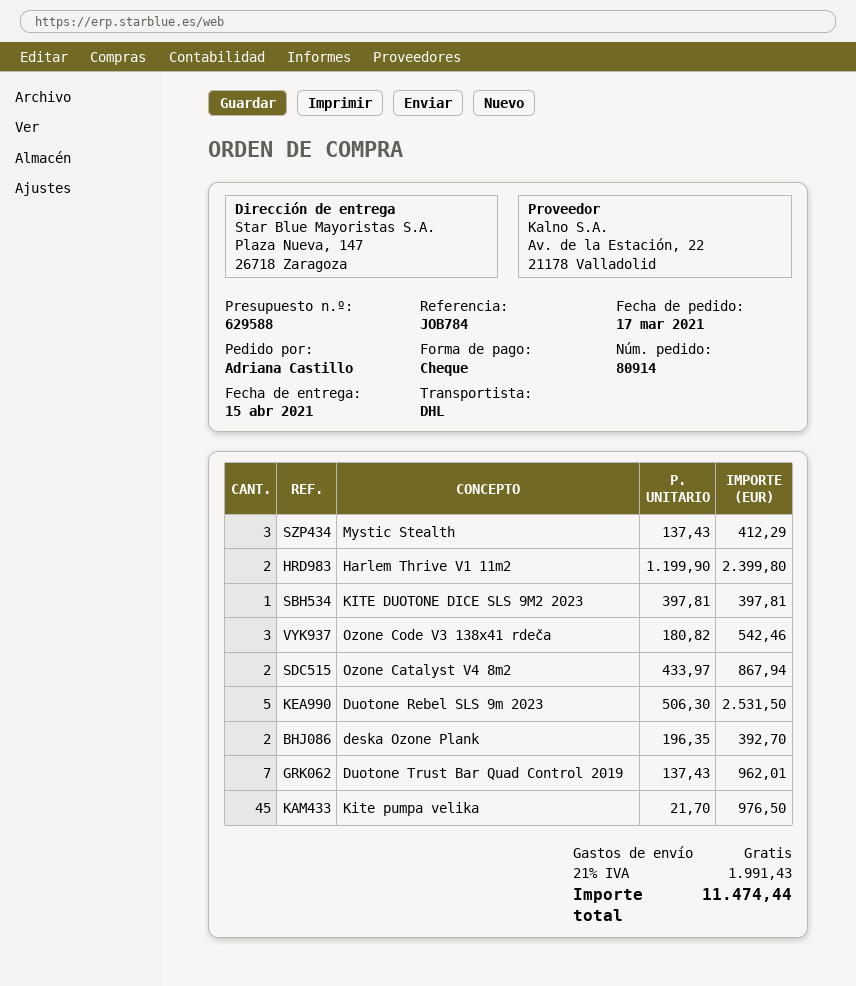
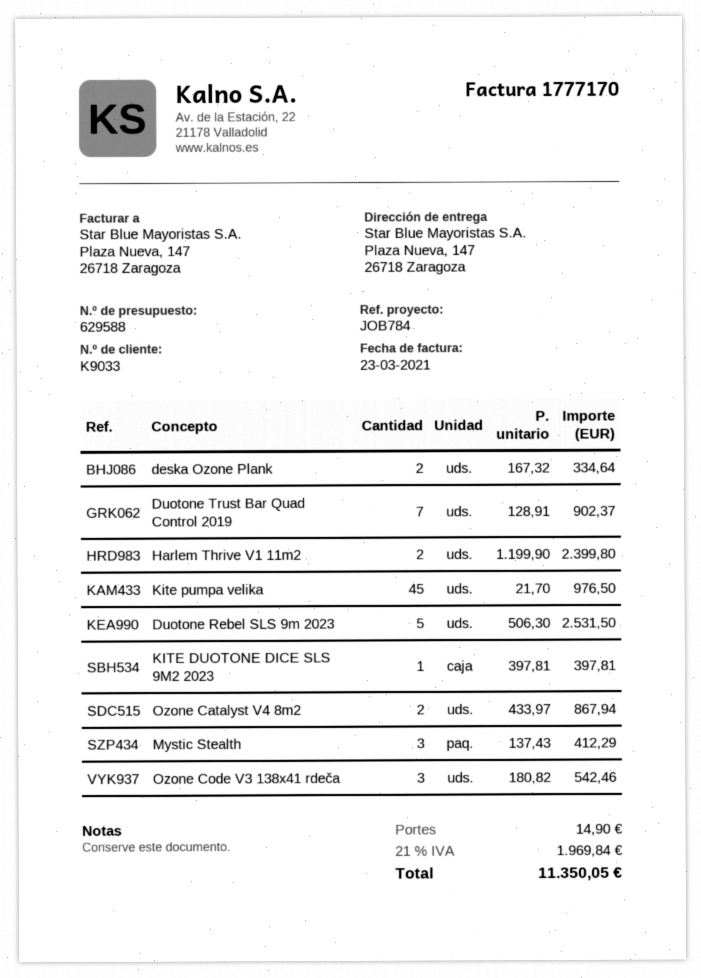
deska Ozone Plank: 2 x 196.35 = 392.70 -> 2 x 167.32 = 334.64
Duotone Trust Bar Quad Control 2019: 7 x 137.43 = 962.01 -> 7 x 128.91 = 902.37
shipping: 0.00 -> 14.90
tax: 21% = 1991.43 -> 21% = 1969.84
total: 11474.44 -> 11350.05

